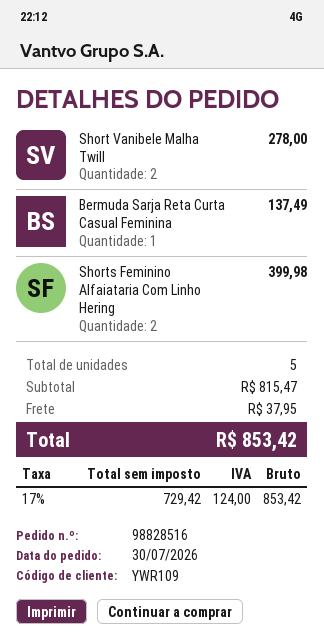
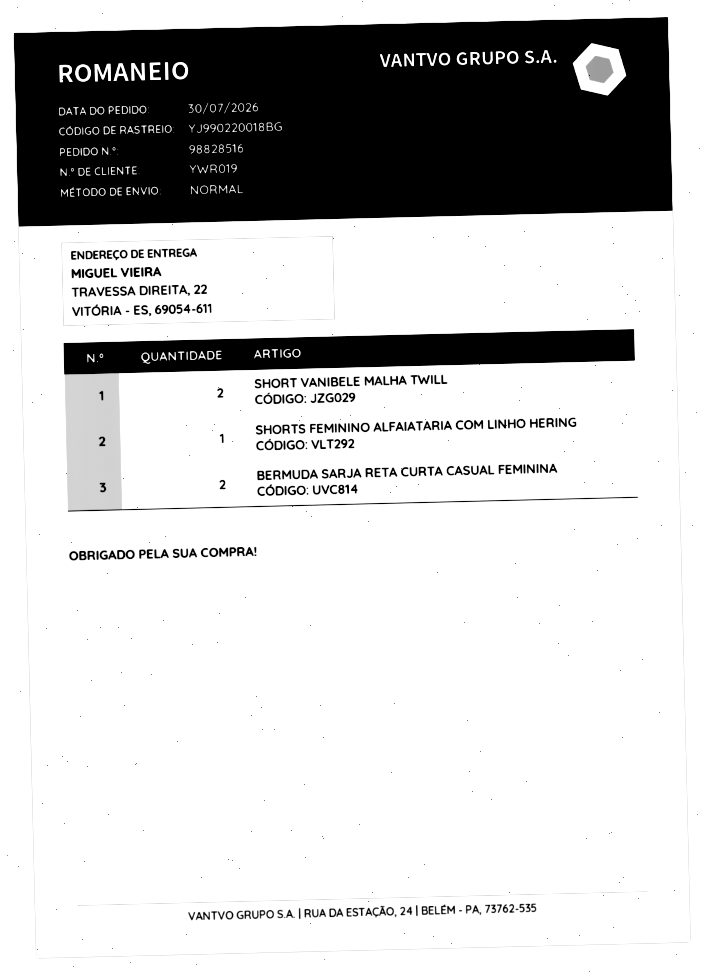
customer number: YWR109 -> YWR019
Bermuda Sarja Reta Curta Casual Feminina: 1 -> 2
Shorts Feminino Alfaiataria Com Linho Hering: 2 -> 1

